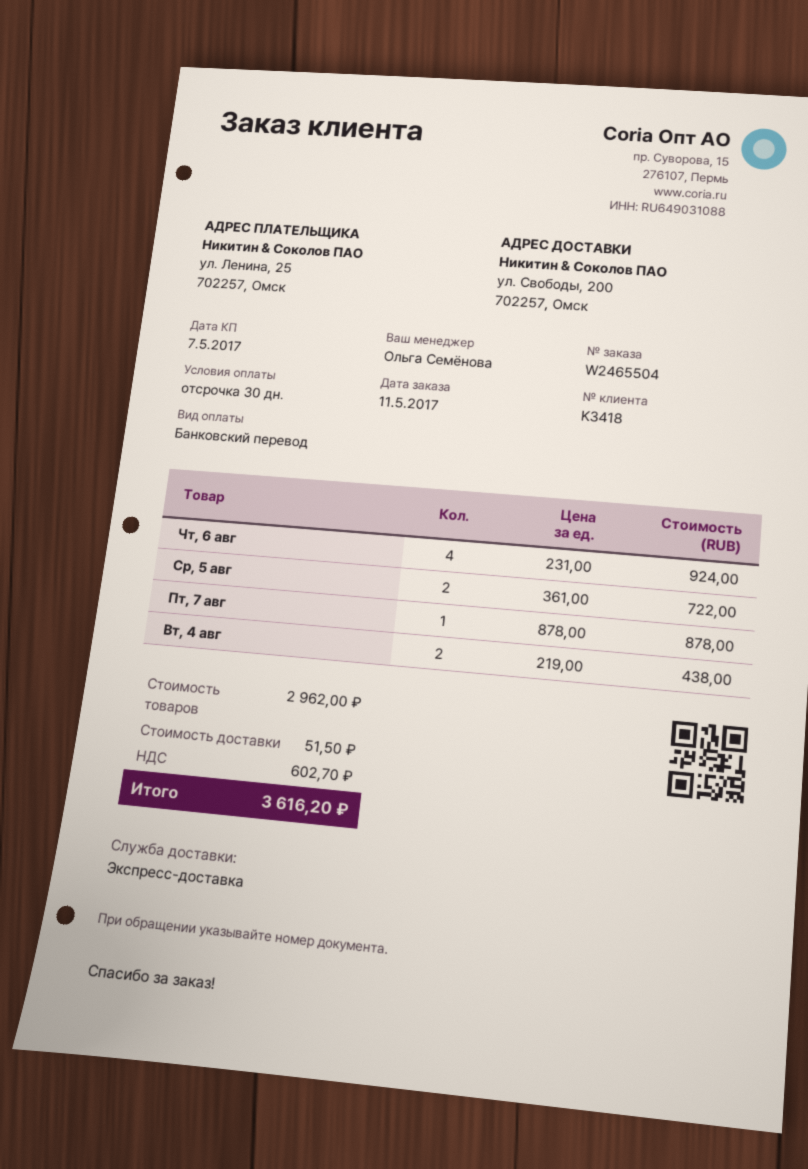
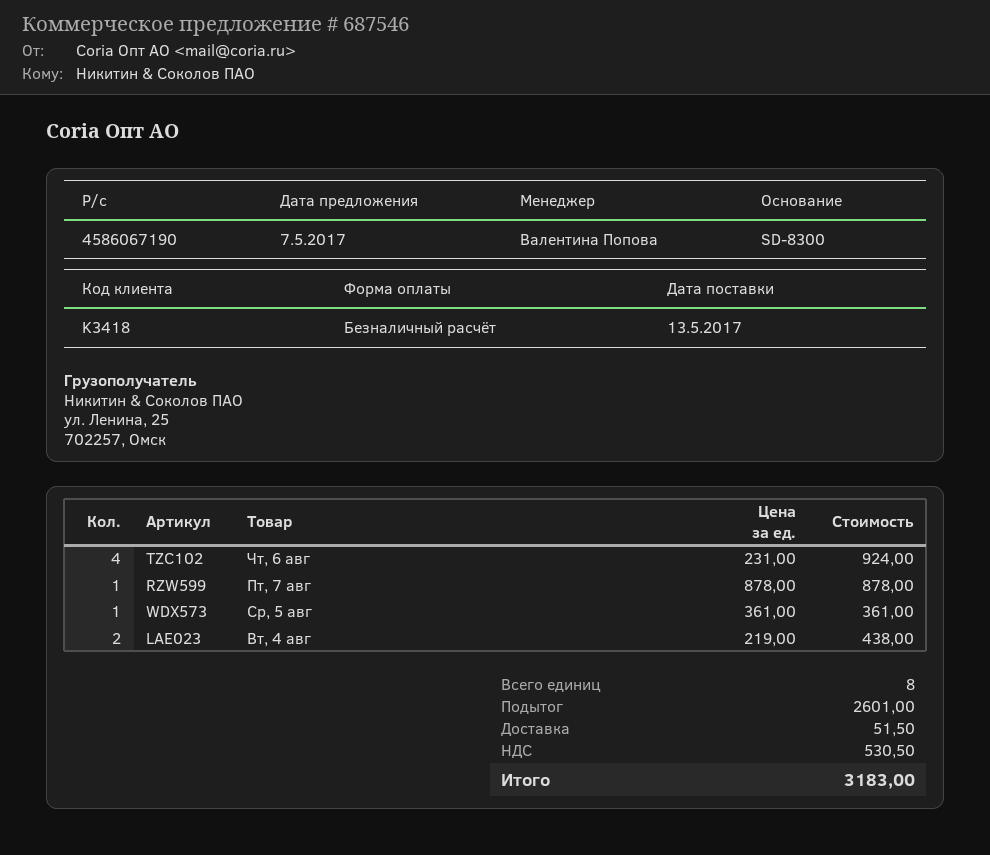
sales rep: Ольга Семёнова -> Валентина Попова
ship to: ул. Свободы, 200, 702257, Омск -> ул. Ленина, 25, 702257, Омск
Ср, 5 авг: 2 x 361.00 = 722.00 -> 1 x 361.00 = 361.00
subtotal: 2962.00 -> 2601.00
tax: 602.70 -> 530.50
total: 3616.20 -> 3183.00

